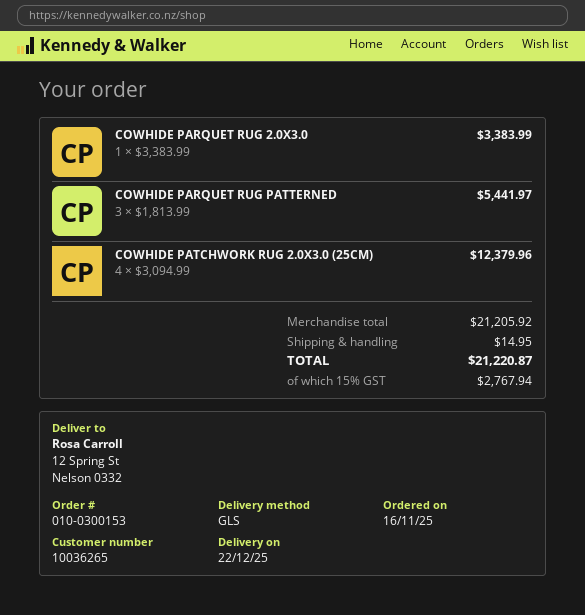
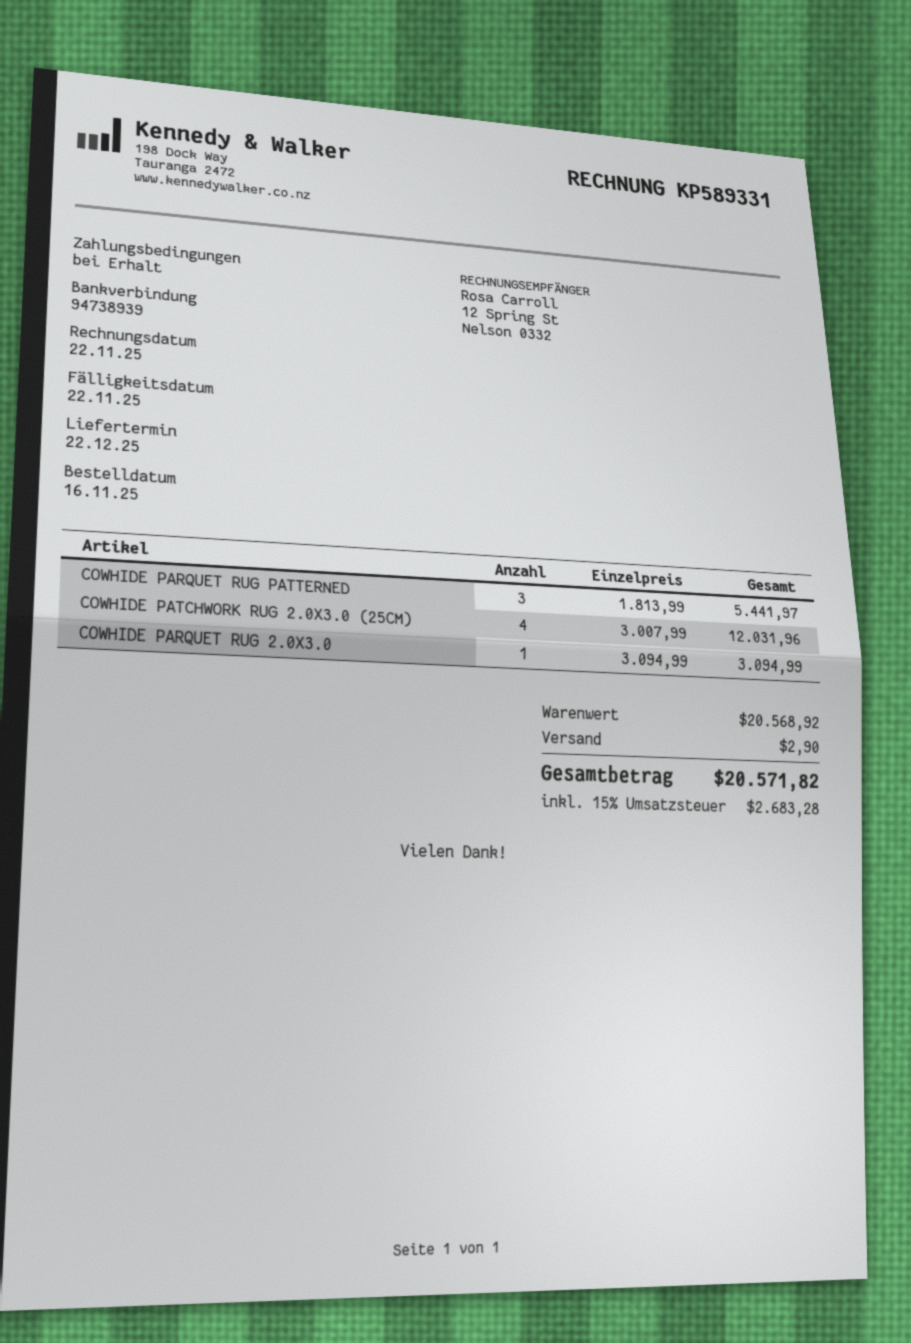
COWHIDE PARQUET RUG 2.0X3.0: 1 x 3383.99 = 3383.99 -> 1 x 3094.99 = 3094.99
COWHIDE PATCHWORK RUG 2.0X3.0 (25CM): 4 x 3094.99 = 12379.96 -> 4 x 3007.99 = 12031.96
subtotal: 21205.92 -> 20568.92
shipping: 14.95 -> 2.90
tax: 15% = 2767.94 -> 15% = 2683.28
total: 21220.87 -> 20571.82

